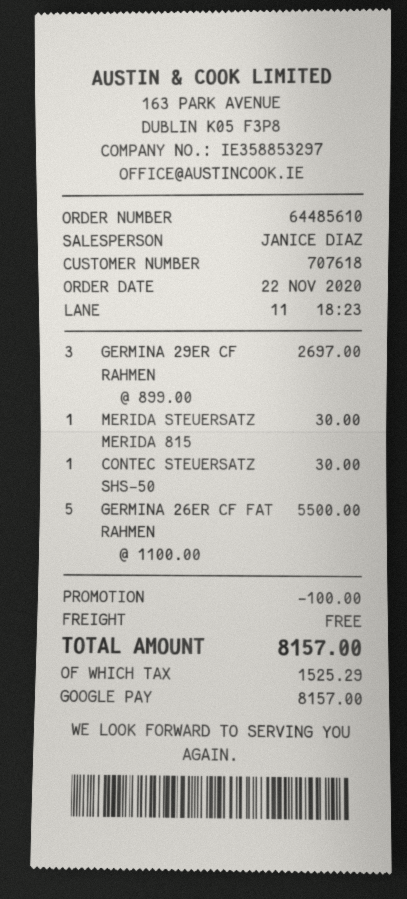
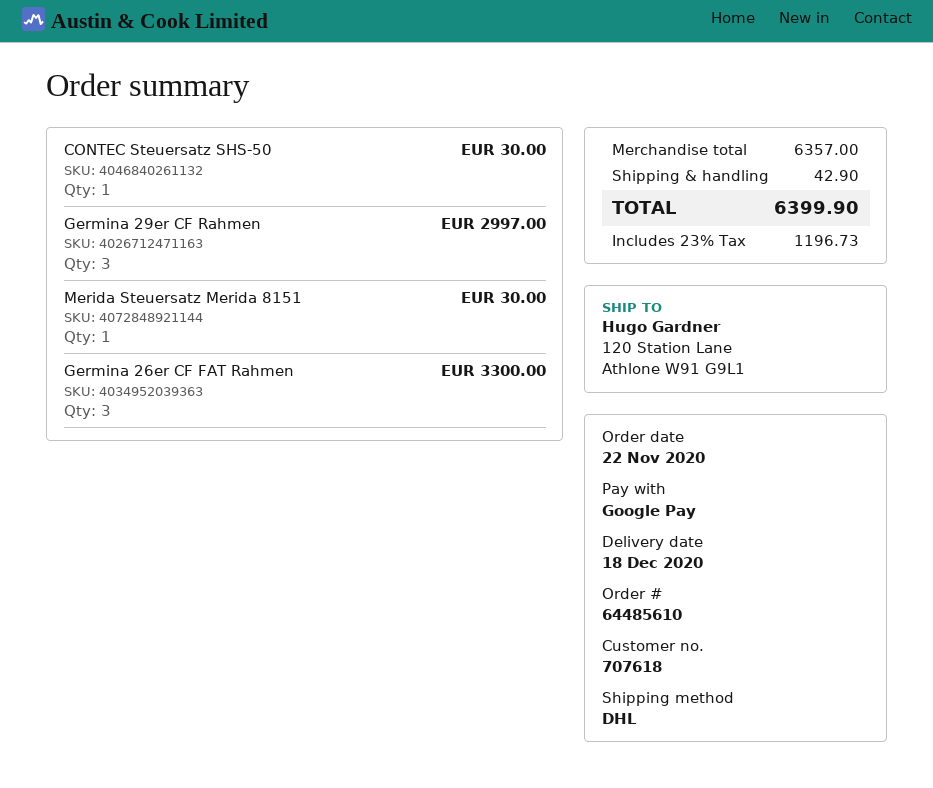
GERMINA 29ER CF RAHMEN: 3 for 2697.00 -> 3 for 2997.00
GERMINA 26ER CF FAT RAHMEN: 5 for 5500.00 -> 3 for 3300.00
discount: 100.00 -> none
shipping: 0.00 -> 42.90
tax: 1525.29 -> 1196.73
total: 8157.00 -> 6399.90

